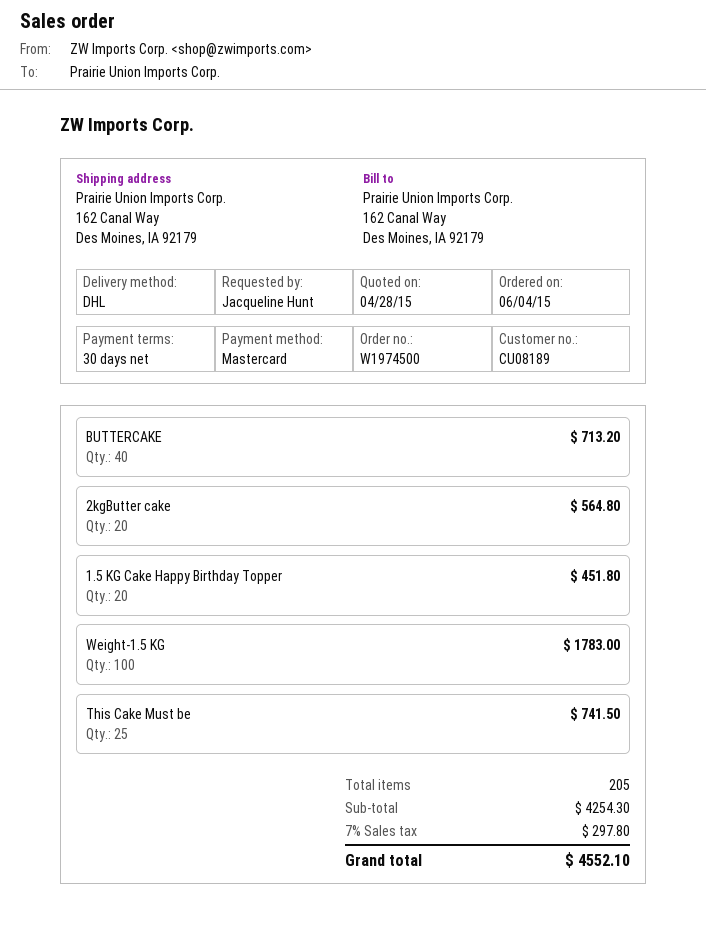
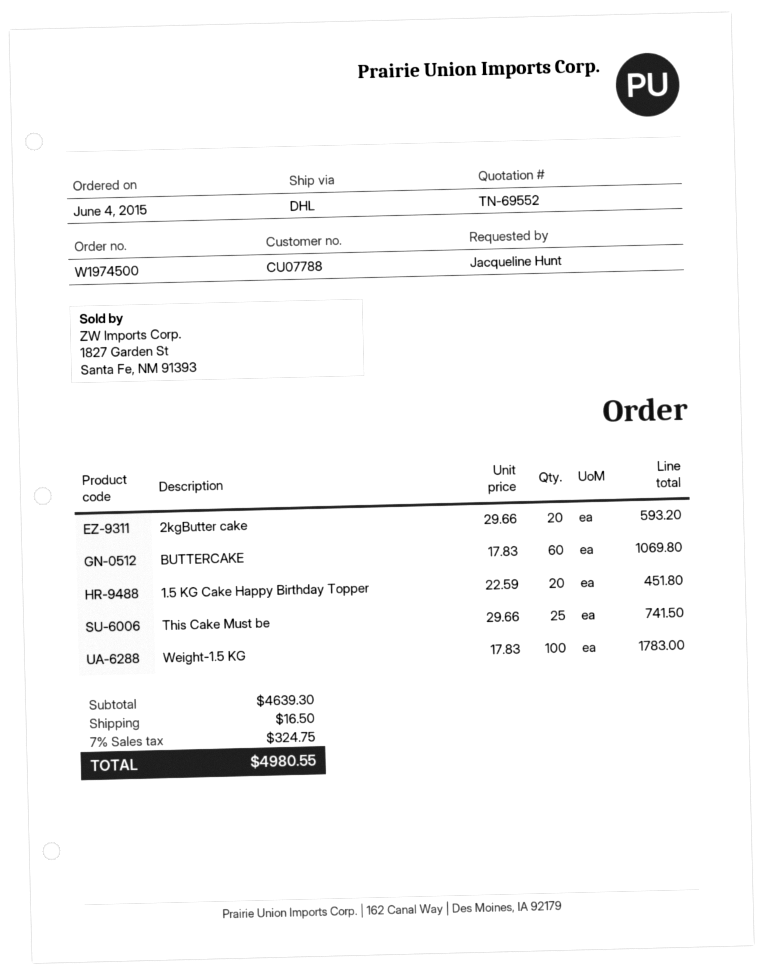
customer number: CU08189 -> CU07788
BUTTERCAKE: 40 for 713.20 -> 60 for 1069.80
2kgButter cake: 20 for 564.80 -> 20 for 593.20
subtotal: 4254.30 -> 4639.30
shipping: none -> 16.50
tax: 7% = 297.80 -> 7% = 324.75
total: 4552.10 -> 4980.55

